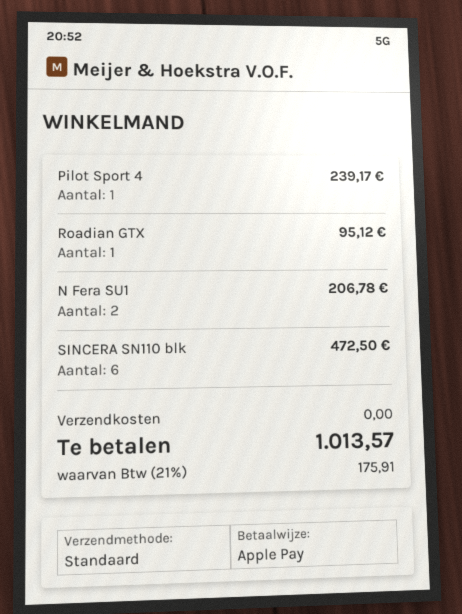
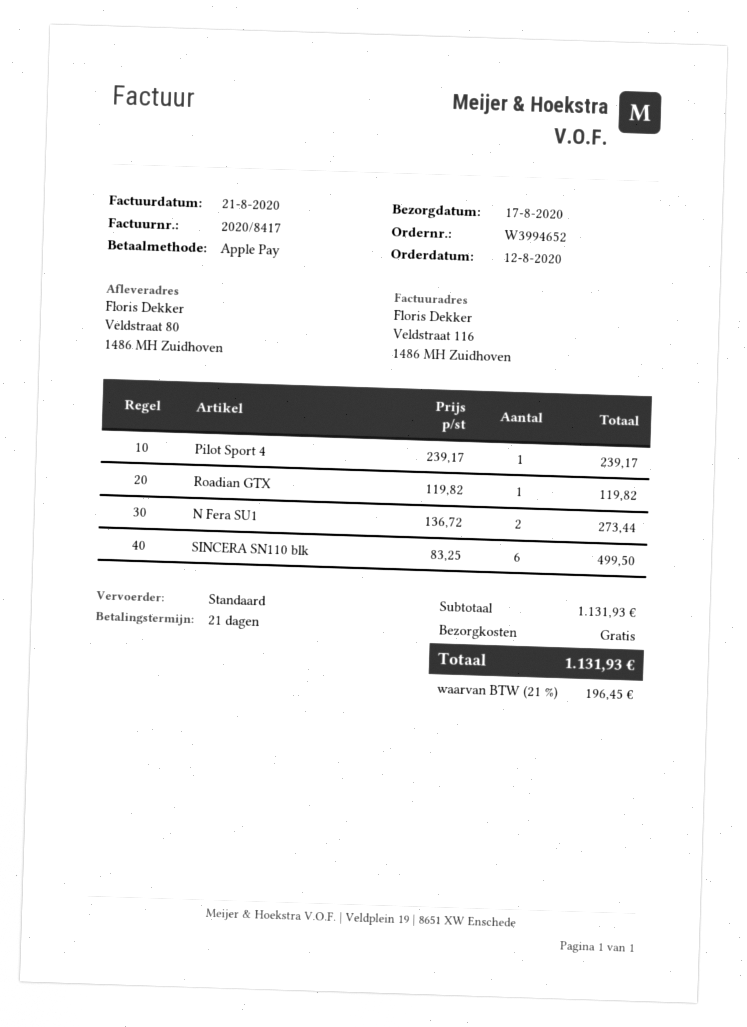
Roadian GTX: 1 for 95.12 -> 1 for 119.82
N Fera SU1: 2 for 206.78 -> 2 for 273.44
SINCERA SN110 blk: 6 for 472.50 -> 6 for 499.50
tax: 21% = 175.91 -> 21% = 196.45
total: 1013.57 -> 1131.93

